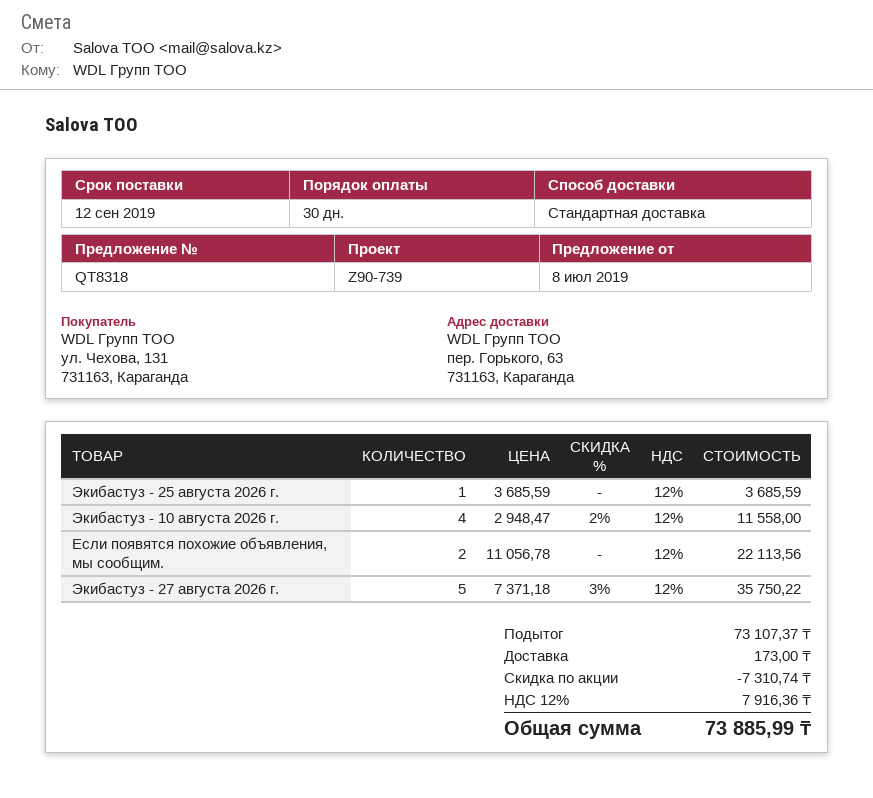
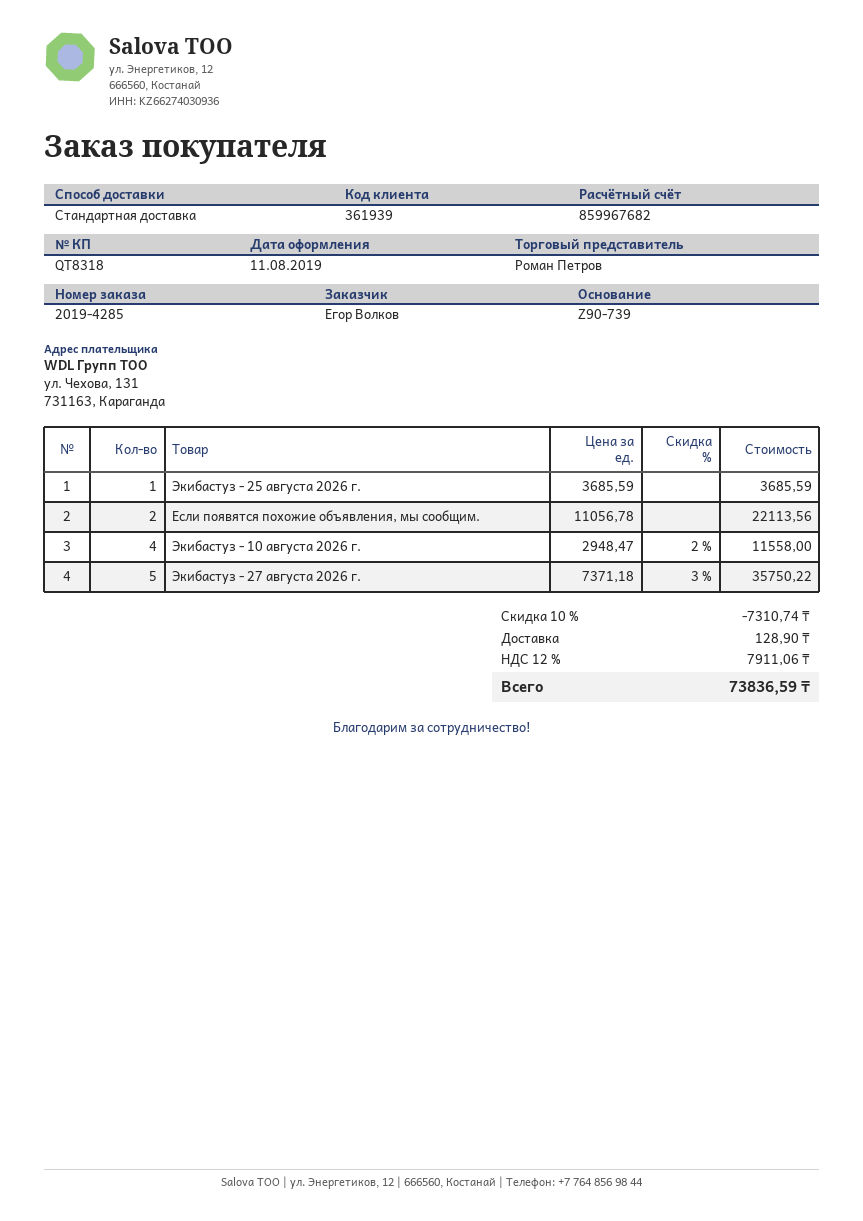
shipping: 173.00 -> 128.90
tax: 12% = 7916.36 -> 12% = 7911.06
total: 73885.99 -> 73836.59

